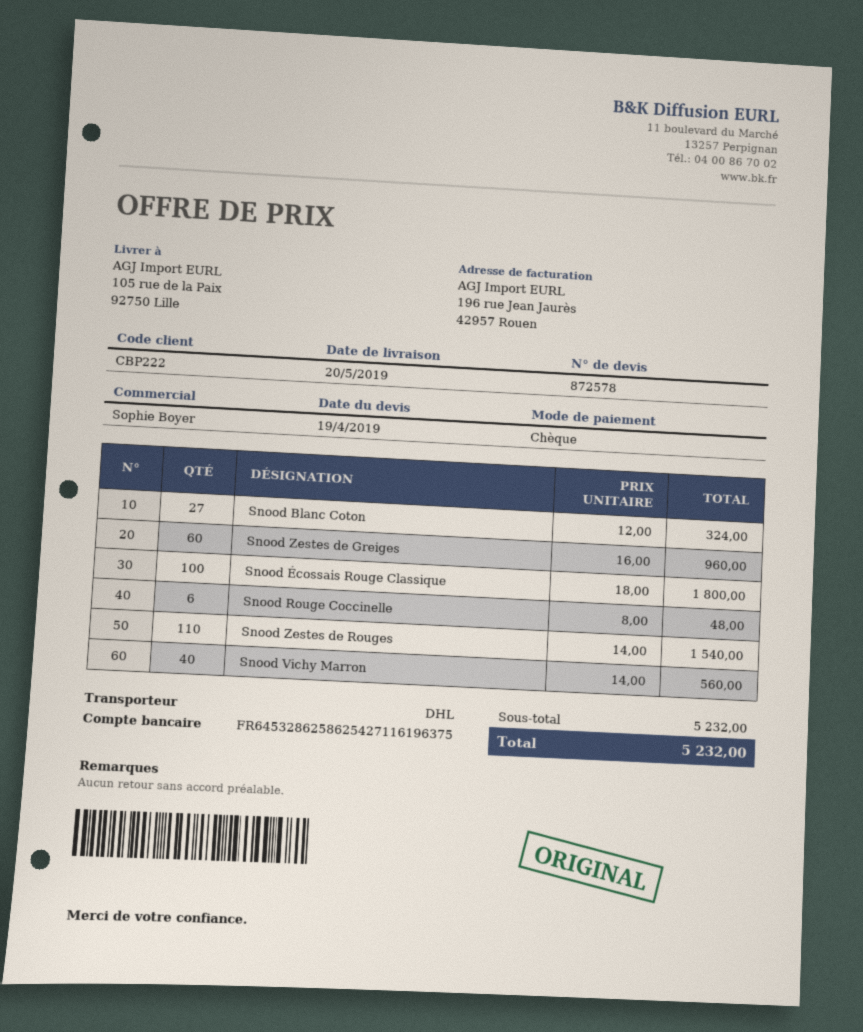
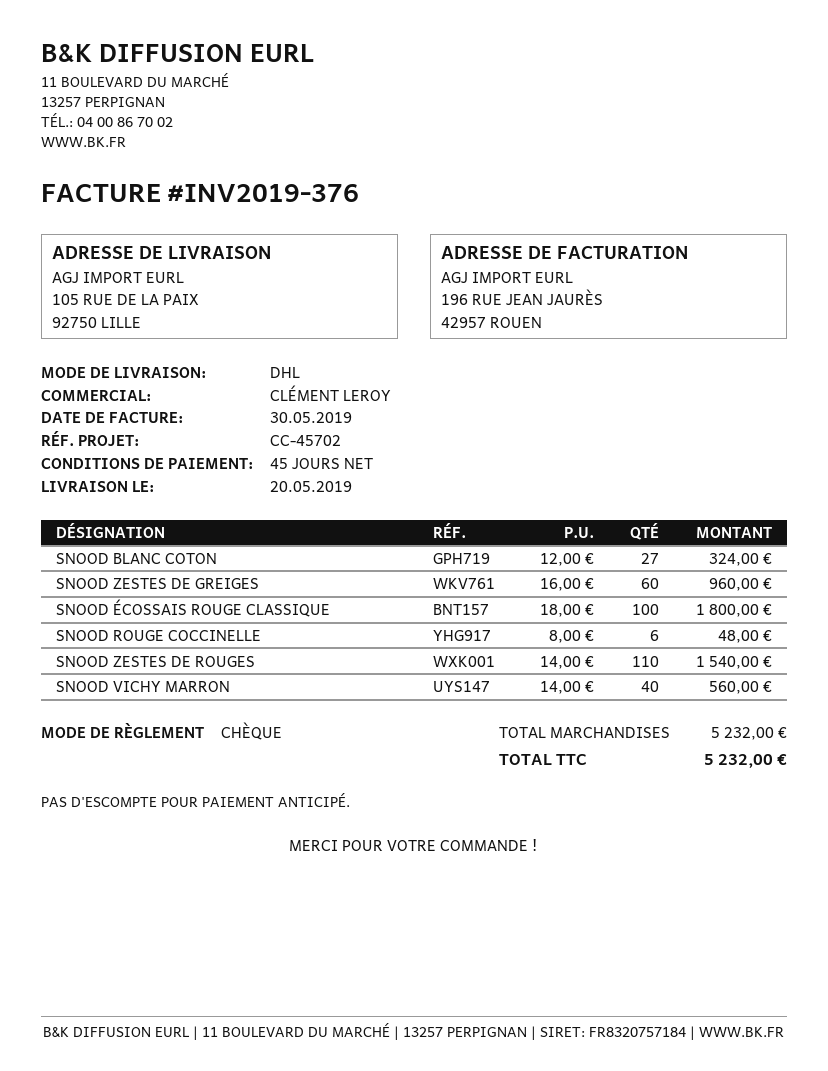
sales rep: Sophie Boyer -> CLÉMENT LEROY

